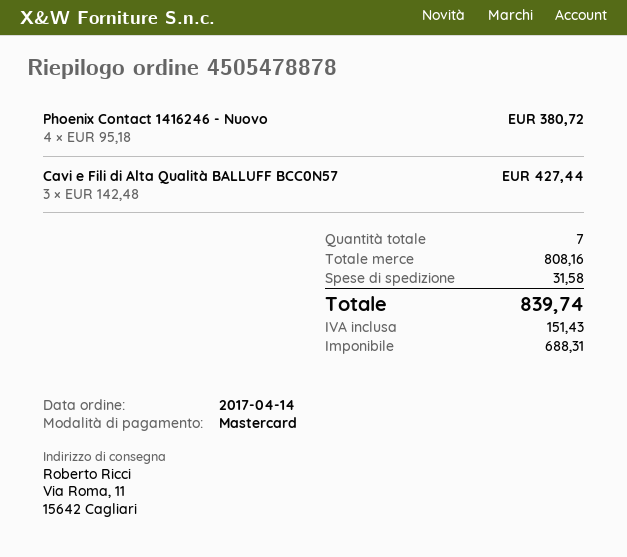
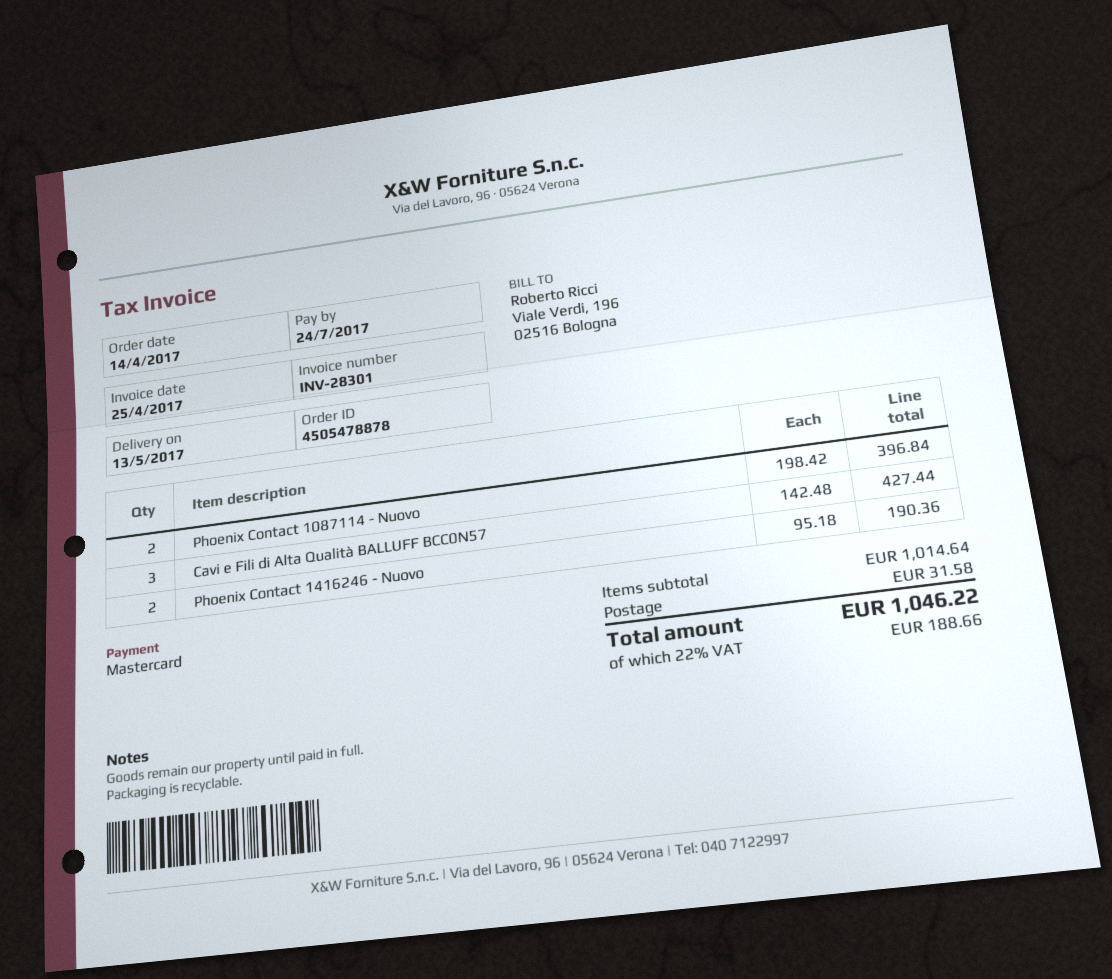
Phoenix Contact 1416246 - Nuovo: 4 x 95.18 = 380.72 -> 2 x 95.18 = 190.36
Phoenix Contact 1087114 - Nuovo: none -> 2 x 198.42 = 396.84
subtotal: 808.16 -> 1014.64
tax: 151.43 -> 188.66
total: 839.74 -> 1046.22

